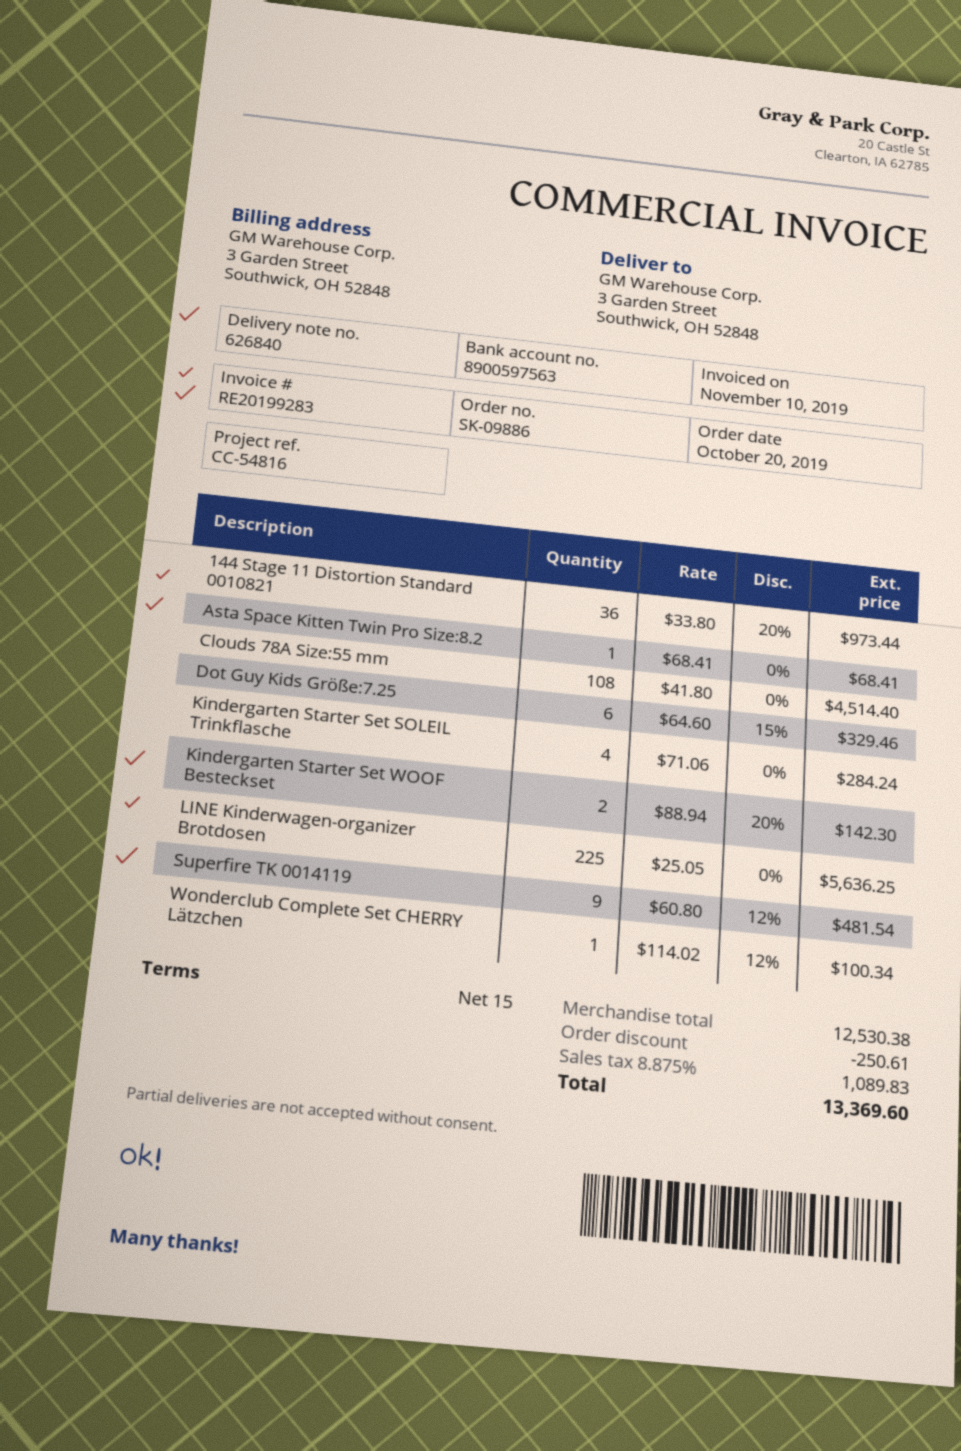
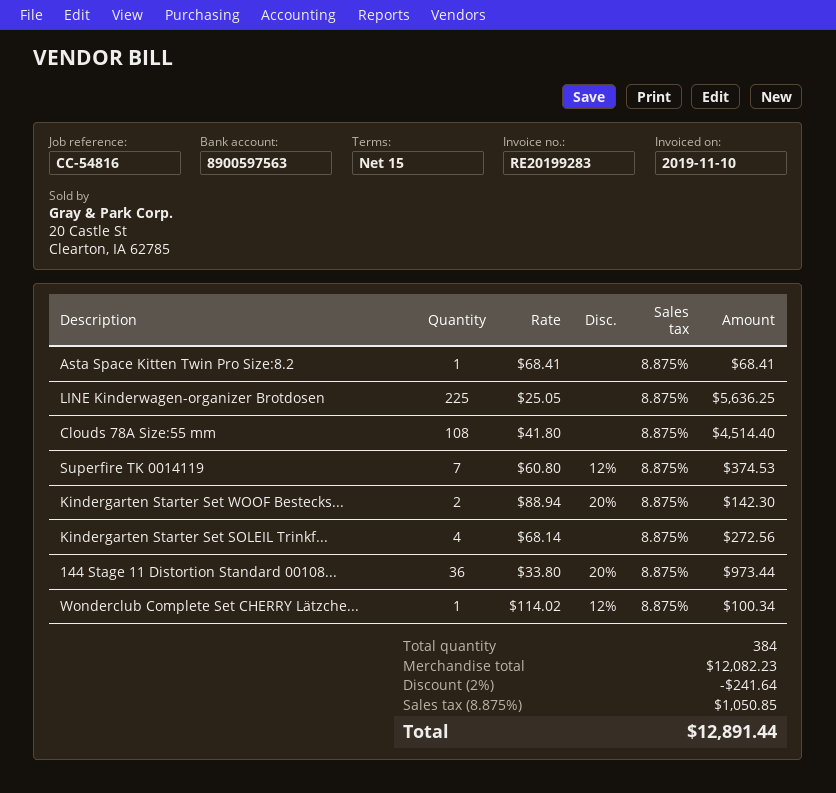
Dot Guy Kids Größe:7.25: 6 x 64.60 - 15% = 329.46 -> none
Kindergarten Starter Set SOLEIL Trinkflasche: 4 x 71.06 = 284.24 -> 4 x 68.14 = 272.56
Superfire TK 0014119: 9 x 60.80 - 12% = 481.54 -> 7 x 60.80 - 12% = 374.53
subtotal: 12530.38 -> 12082.23
discount: 250.61 -> 241.64
tax: 8.875% = 1089.83 -> 8.875% = 1050.85
total: 13369.60 -> 12891.44

